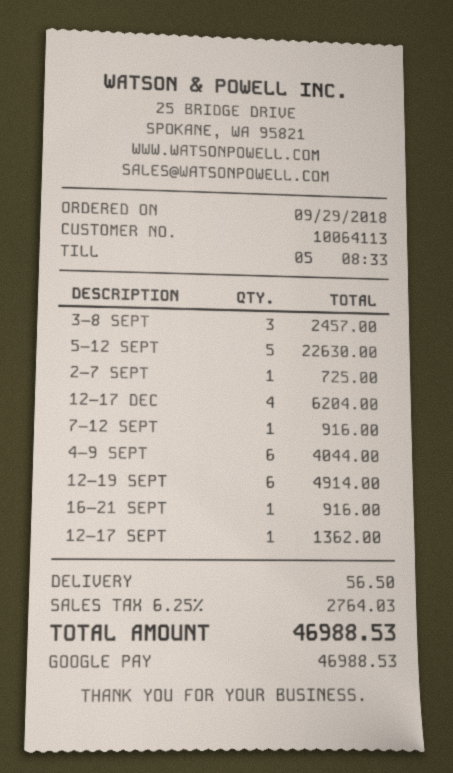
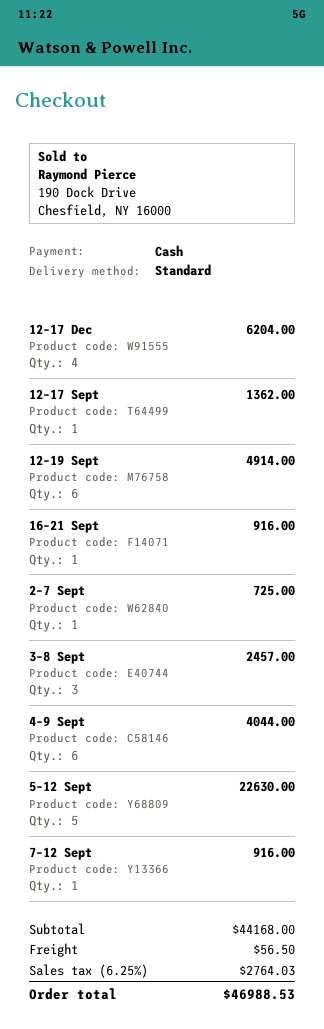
payment method: Google Pay -> cash

